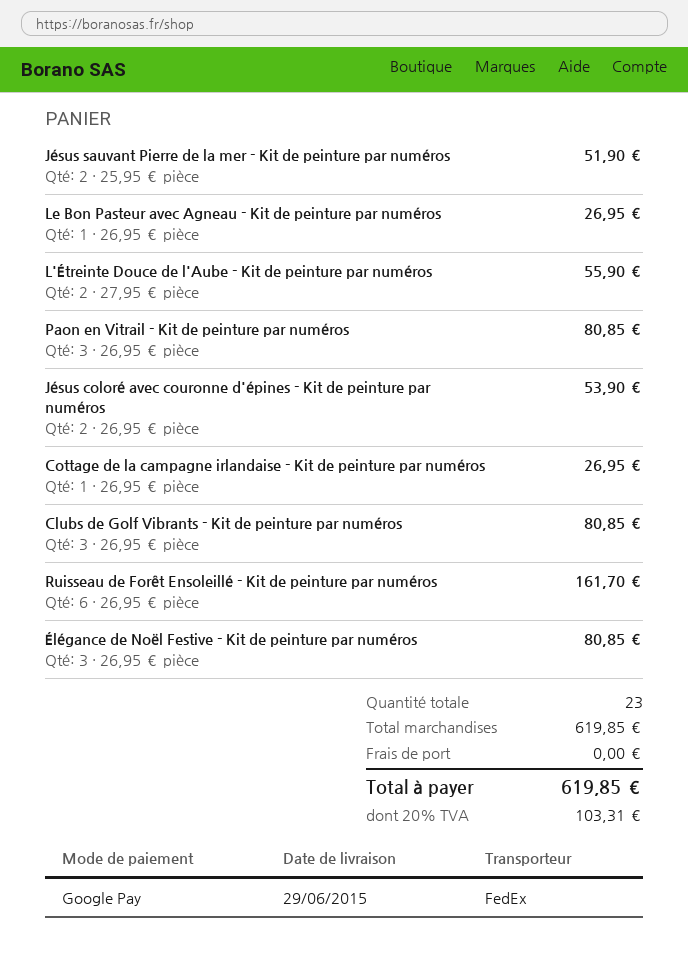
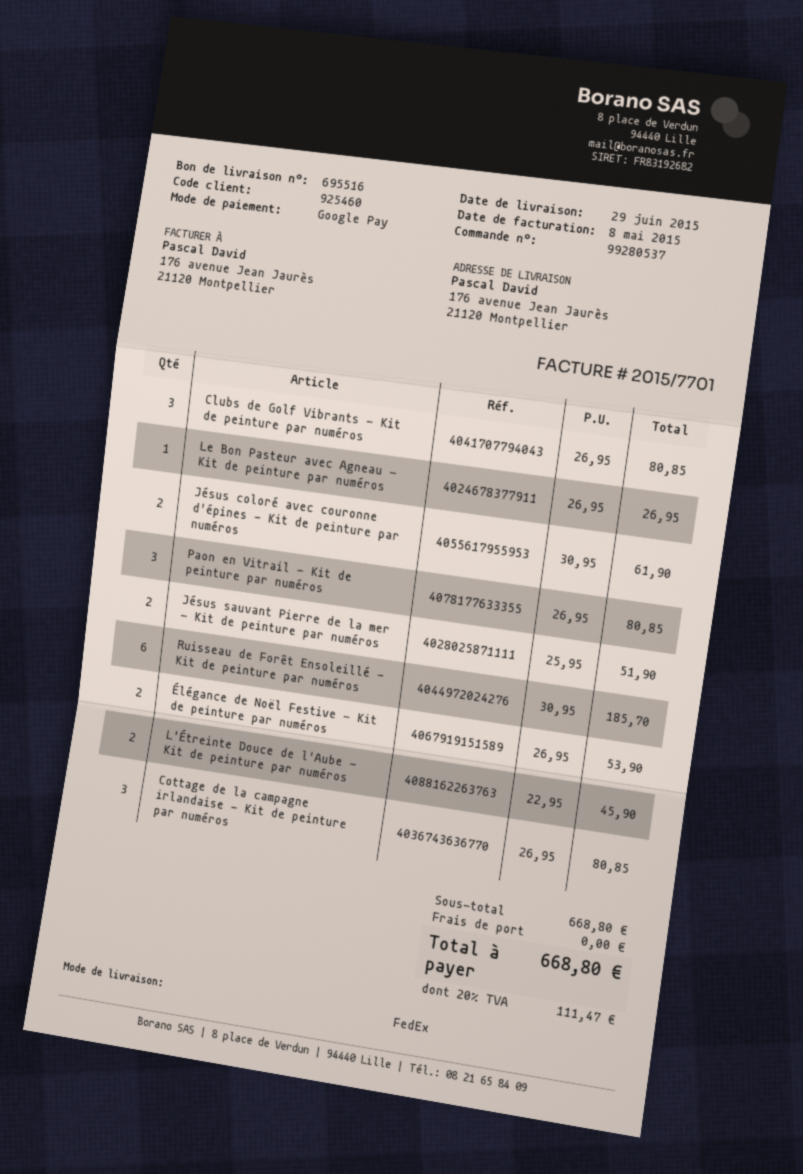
L'Étreinte Douce de l'Aube - Kit de peinture par numéros: 2 x 27.95 = 55.90 -> 2 x 22.95 = 45.90
Jésus coloré avec couronne d'épines - Kit de peinture par numéros: 2 x 26.95 = 53.90 -> 2 x 30.95 = 61.90
Cottage de la campagne irlandaise - Kit de peinture par numéros: 1 x 26.95 = 26.95 -> 3 x 26.95 = 80.85
Ruisseau de Forêt Ensoleillé - Kit de peinture par numéros: 6 x 26.95 = 161.70 -> 6 x 30.95 = 185.70
Élégance de Noël Festive - Kit de peinture par numéros: 3 x 26.95 = 80.85 -> 2 x 26.95 = 53.90
subtotal: 619.85 -> 668.80
tax: 20% = 103.31 -> 20% = 111.47
total: 619.85 -> 668.80

